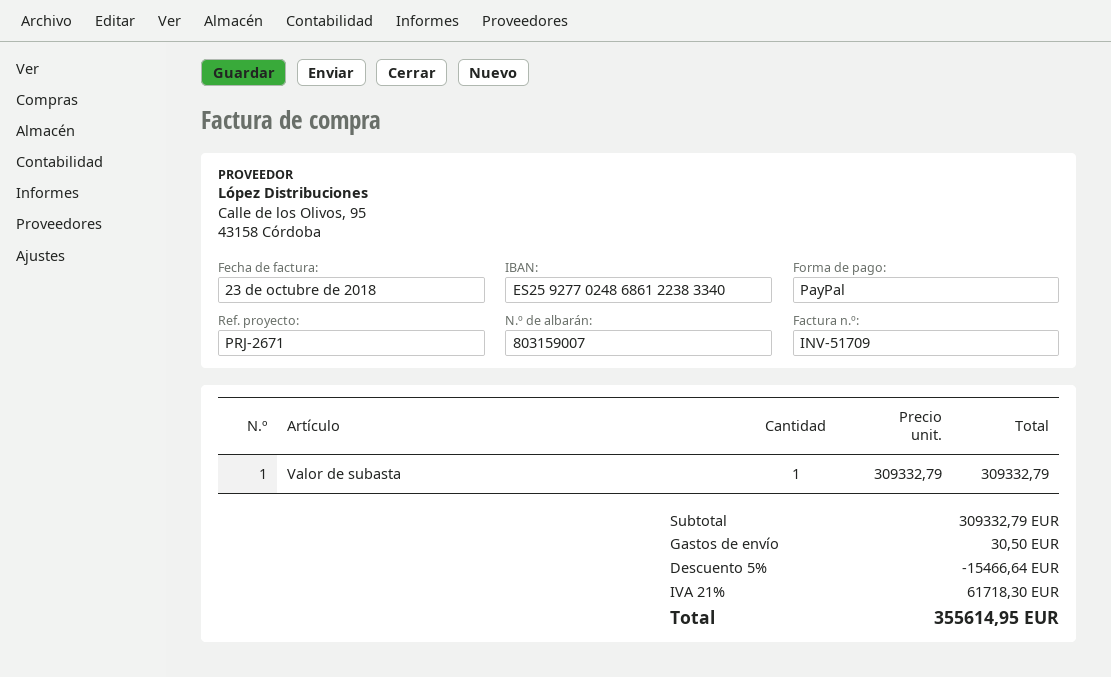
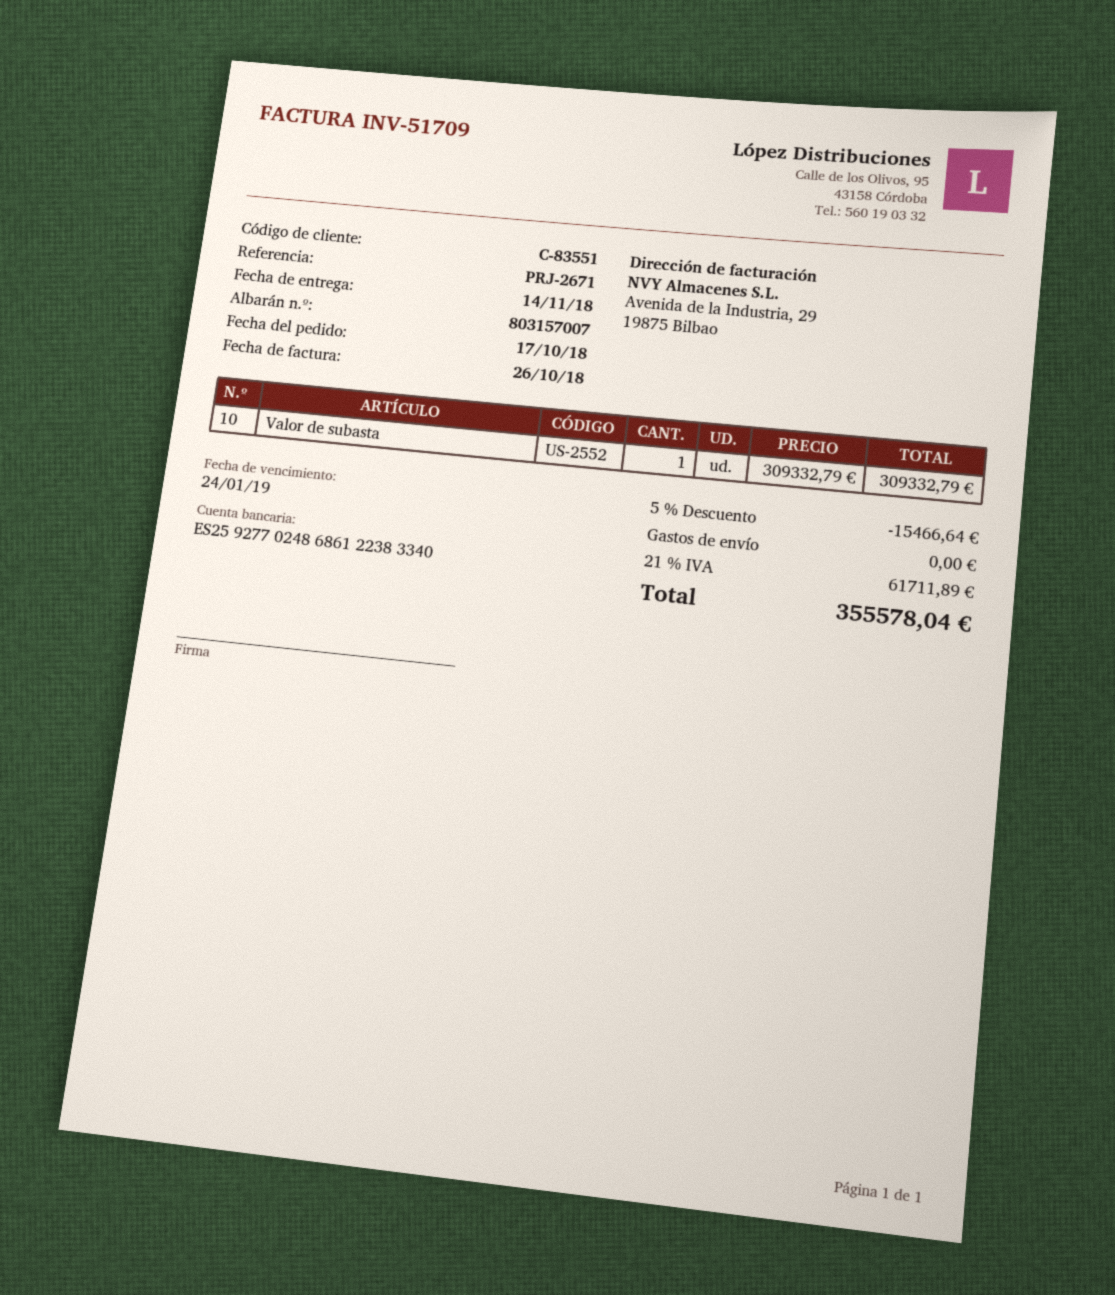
delivery note number: 803159007 -> 803157007
invoice date: 2018-10-23 -> 2018-10-26
shipping: 30.50 -> 0.00
tax: 21% = 61718.30 -> 21% = 61711.89
total: 355614.95 -> 355578.04

